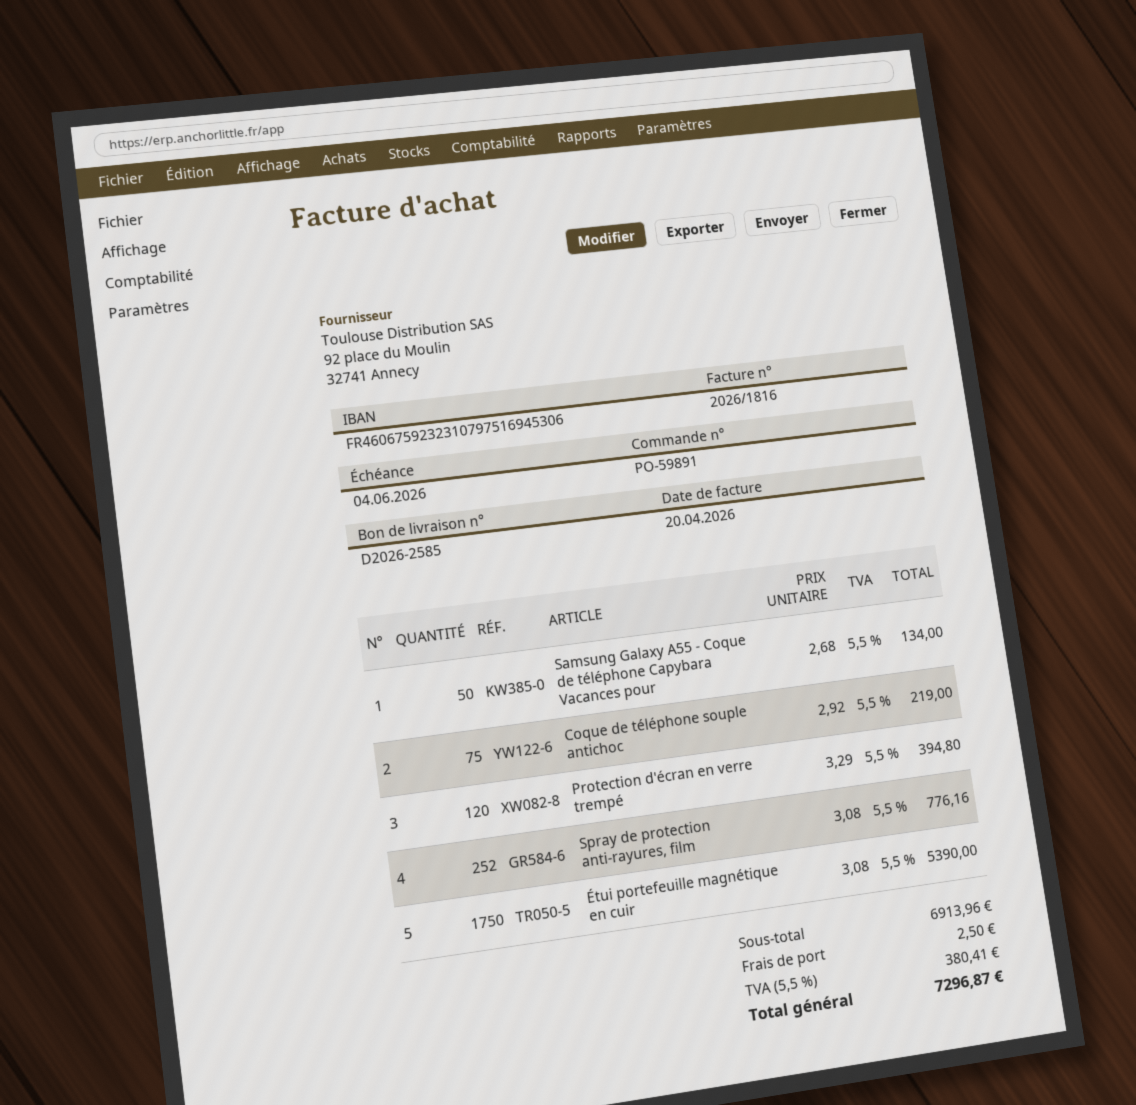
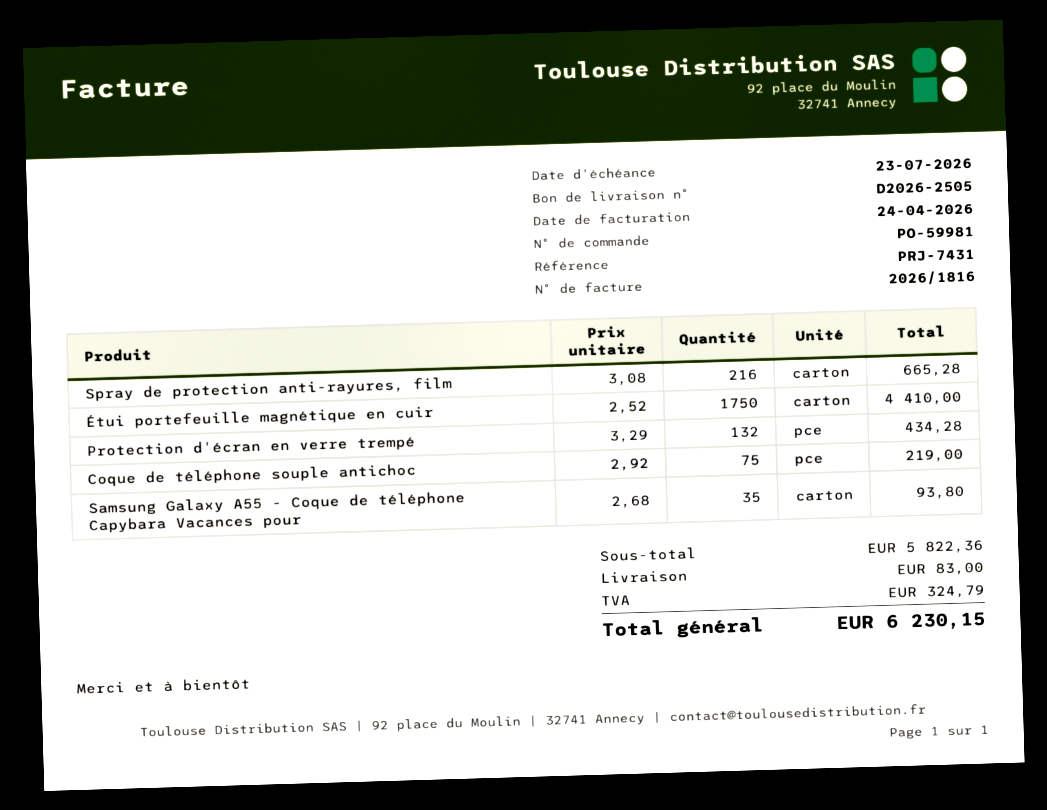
order number: PO-59891 -> PO-59981
delivery note number: D2026-2585 -> D2026-2505
invoice date: 2026-04-20 -> 2026-04-24
due date: 2026-06-04 -> 2026-07-23
Samsung Galaxy A55 - Coque de téléphone Capybara Vacances pour: 50 x 2.68 = 134.00 -> 35 x 2.68 = 93.80
Protection d'écran en verre trempé: 120 x 3.29 = 394.80 -> 132 x 3.29 = 434.28
Spray de protection anti-rayures, film: 252 x 3.08 = 776.16 -> 216 x 3.08 = 665.28
Étui portefeuille magnétique en cuir: 1750 x 3.08 = 5390.00 -> 1750 x 2.52 = 4410.00
subtotal: 6913.96 -> 5822.36
shipping: 2.50 -> 83.00
tax: 380.41 -> 324.79
total: 7296.87 -> 6230.15

